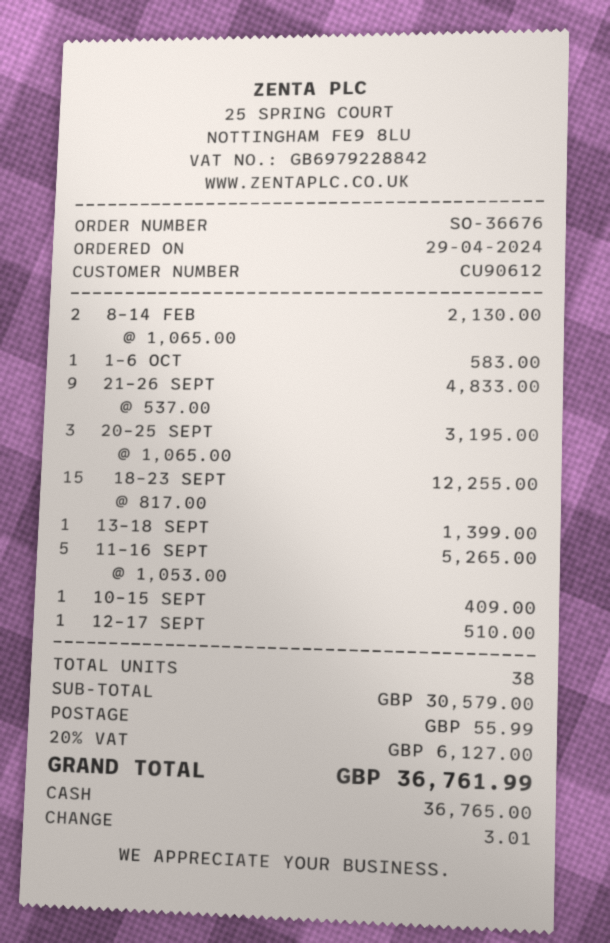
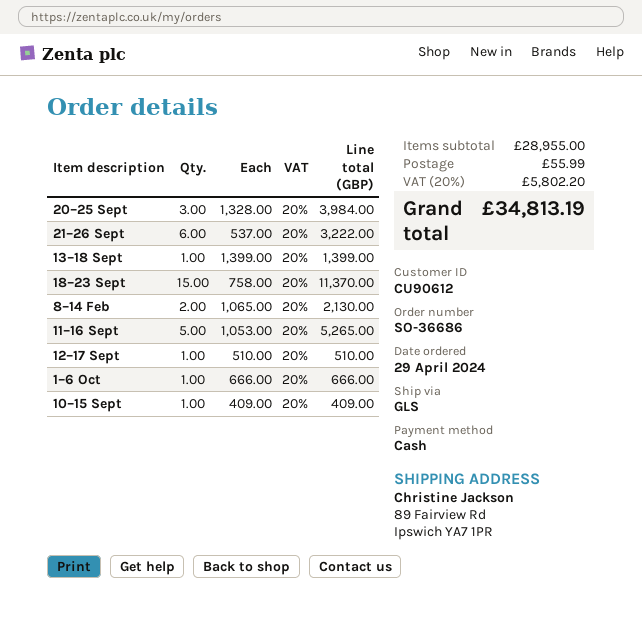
order number: SO-36676 -> SO-36686
1–6 OCT: 1 x 583.00 = 583.00 -> 1 x 666.00 = 666.00
21–26 SEPT: 9 x 537.00 = 4833.00 -> 6 x 537.00 = 3222.00
20–25 SEPT: 3 x 1065.00 = 3195.00 -> 3 x 1328.00 = 3984.00
18–23 SEPT: 15 x 817.00 = 12255.00 -> 15 x 758.00 = 11370.00
subtotal: 30579.00 -> 28955.00
tax: 20% = 6127.00 -> 20% = 5802.20
total: 36761.99 -> 34813.19

